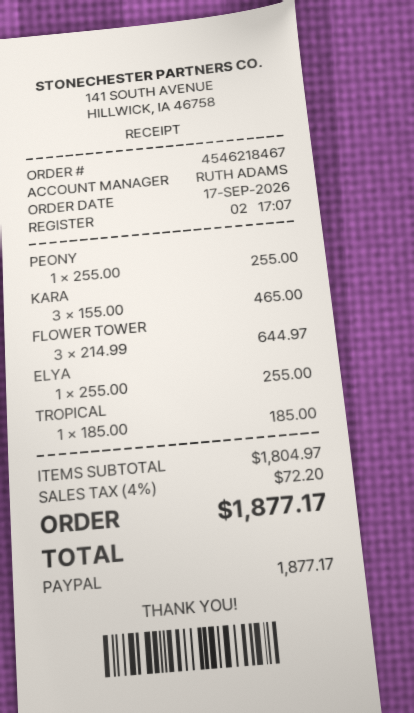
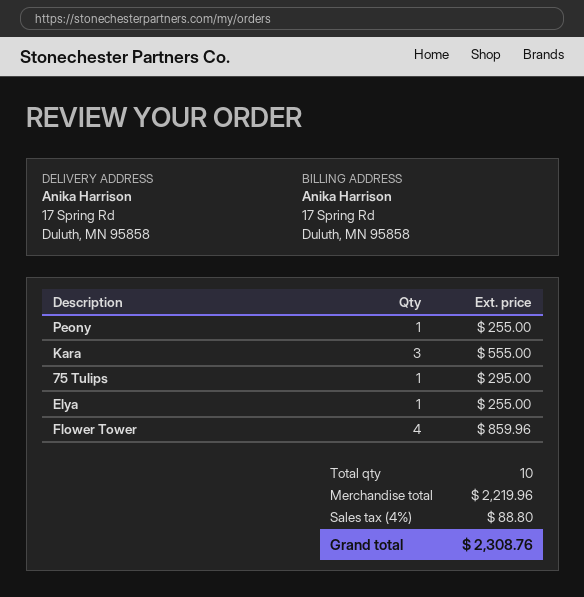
KARA: 3 for 465.00 -> 3 for 555.00
FLOWER TOWER: 3 for 644.97 -> 4 for 859.96
TROPICAL: 1 for 185.00 -> none
75 Tulips: none -> 1 for 295.00
subtotal: 1804.97 -> 2219.96
tax: 4% = 72.20 -> 4% = 88.80
total: 1877.17 -> 2308.76

